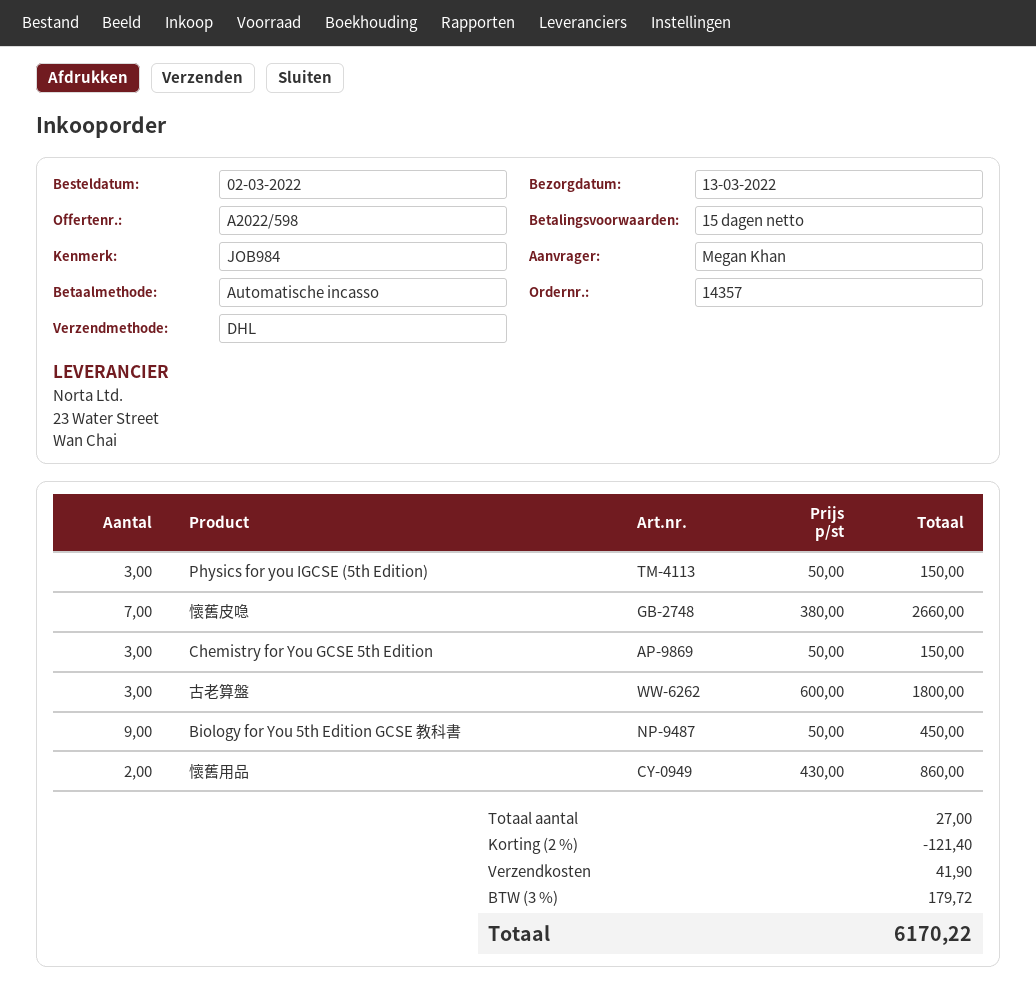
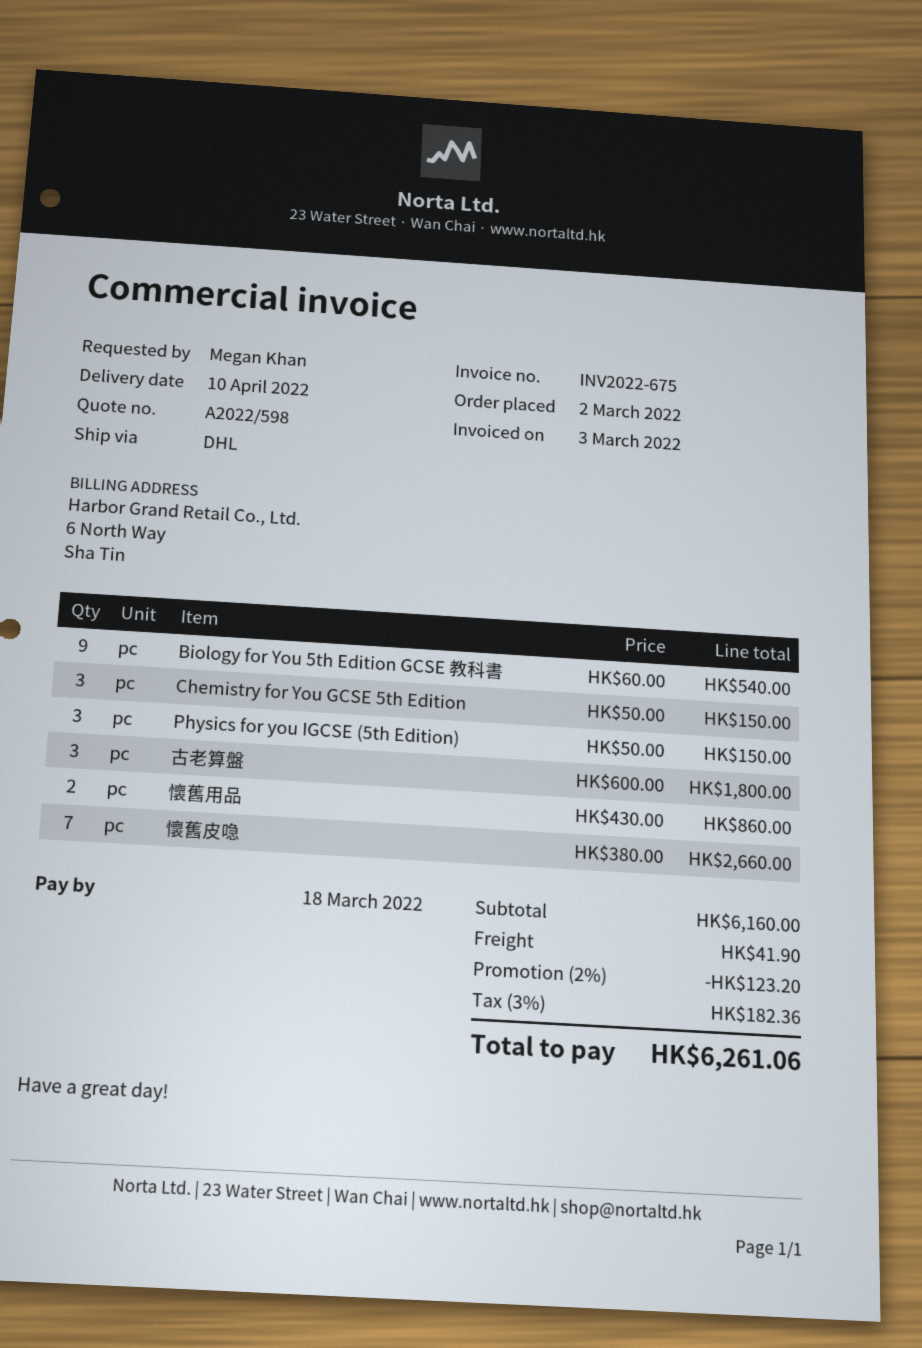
delivery date: 2022-03-13 -> 2022-04-10
Biology for You 5th Edition GCSE 教科書: 9 x 50.00 = 450.00 -> 9 x 60.00 = 540.00
discount: 2% = 121.40 -> 2% = 123.20
tax: 3% = 179.72 -> 3% = 182.36
total: 6170.22 -> 6261.06

